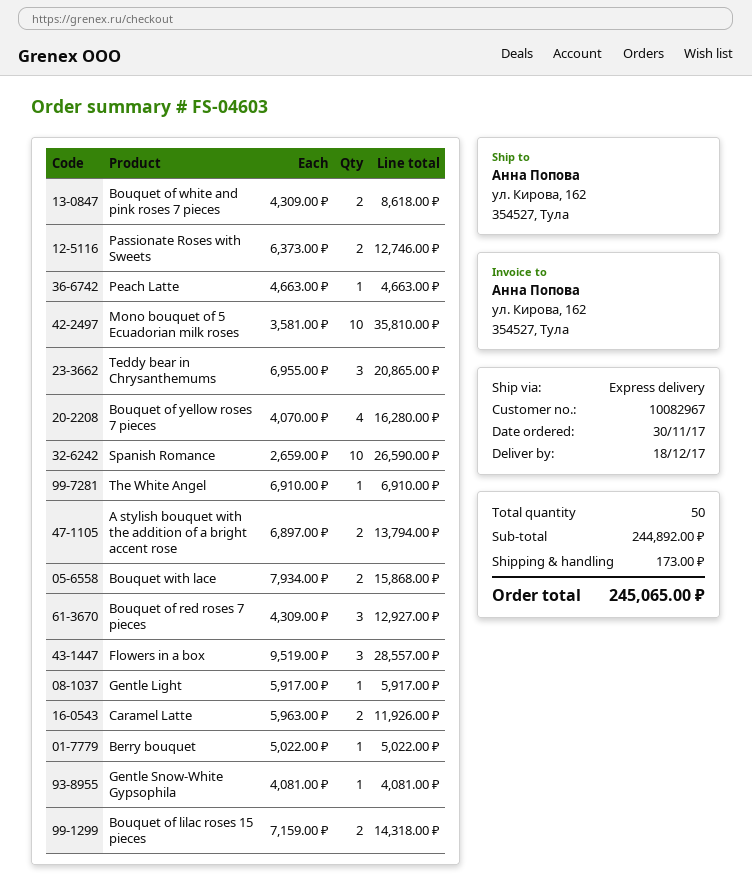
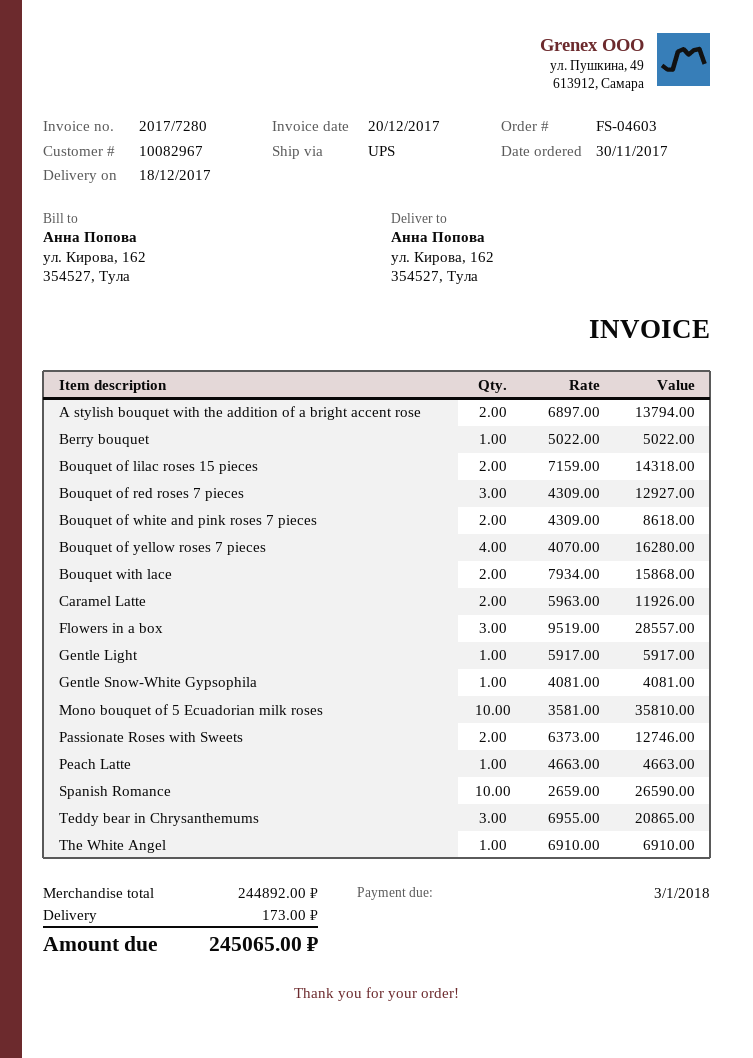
shipping method: express -> UPS

